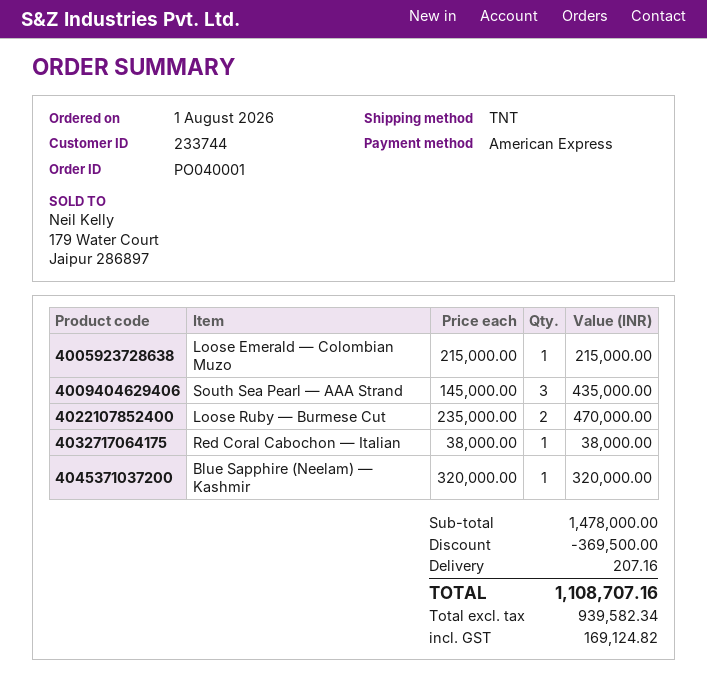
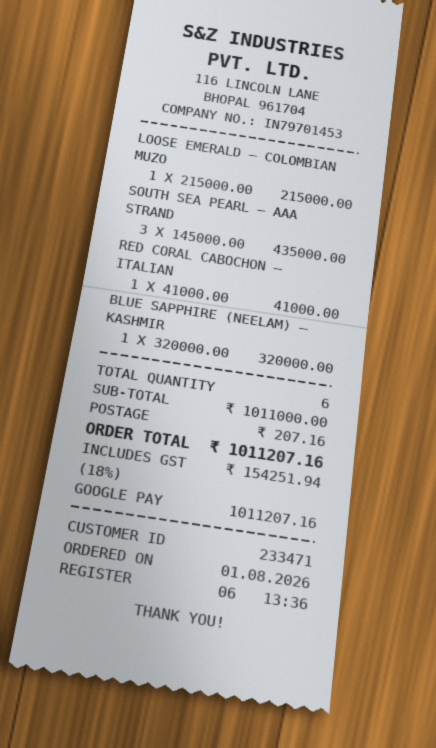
customer number: 233744 -> 233471
payment method: American Express -> Google Pay
Loose Ruby — Burmese Cut: 2 x 235000.00 = 470000.00 -> none
Red Coral Cabochon — Italian: 1 x 38000.00 = 38000.00 -> 1 x 41000.00 = 41000.00
subtotal: 1478000.00 -> 1011000.00
discount: 369500.00 -> none
tax: 169124.82 -> 154251.94
total: 1108707.16 -> 1011207.16

